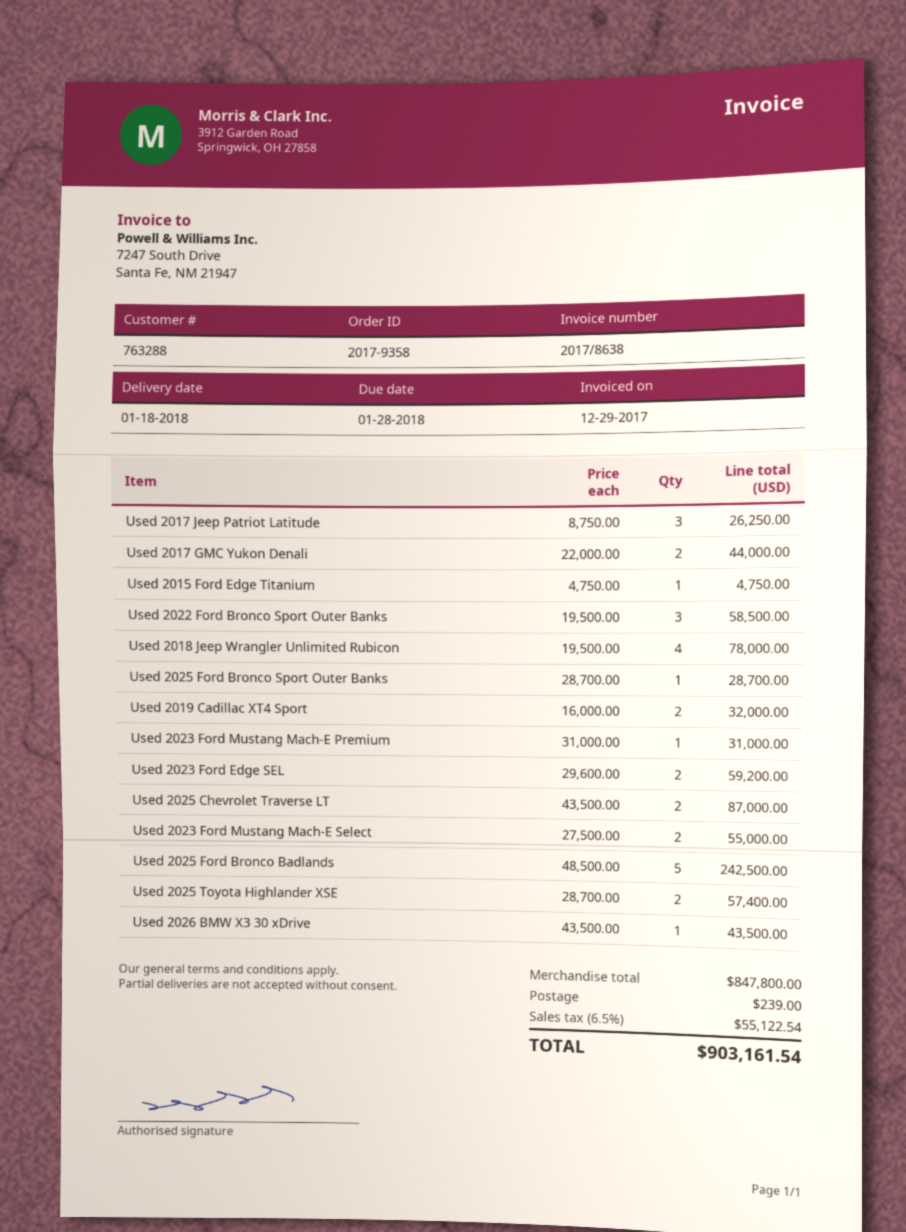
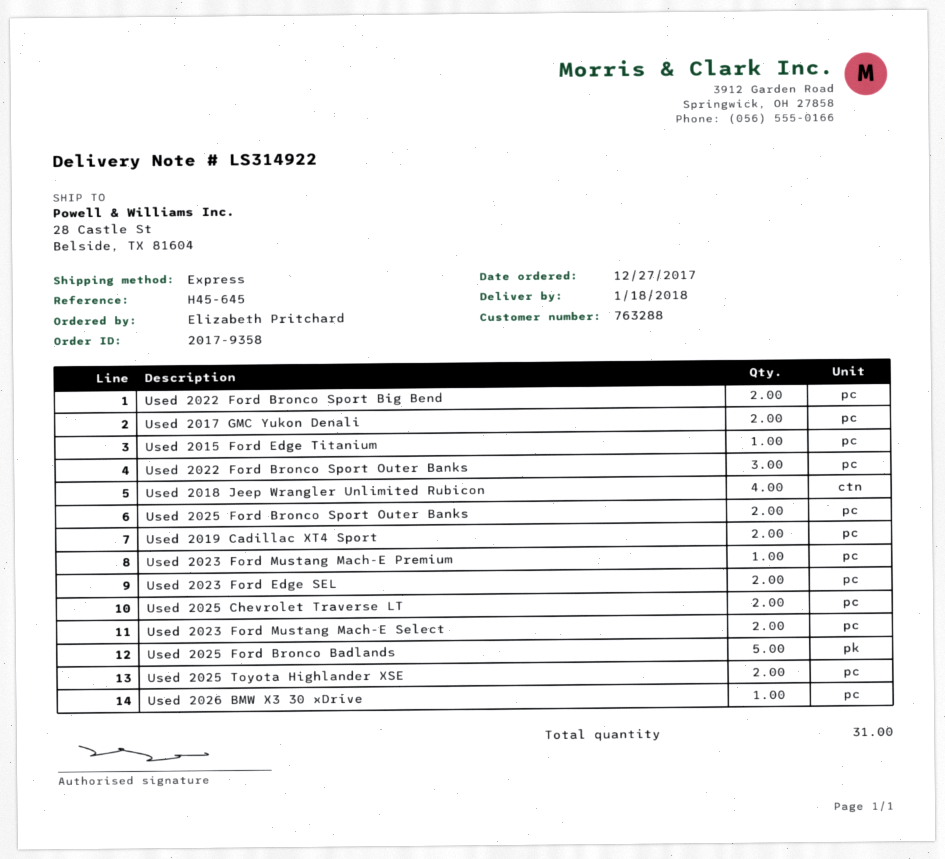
Used 2017 Jeep Patriot Latitude: 3 -> none
Used 2025 Ford Bronco Sport Outer Banks: 1 -> 2
Used 2022 Ford Bronco Sport Big Bend: none -> 2

